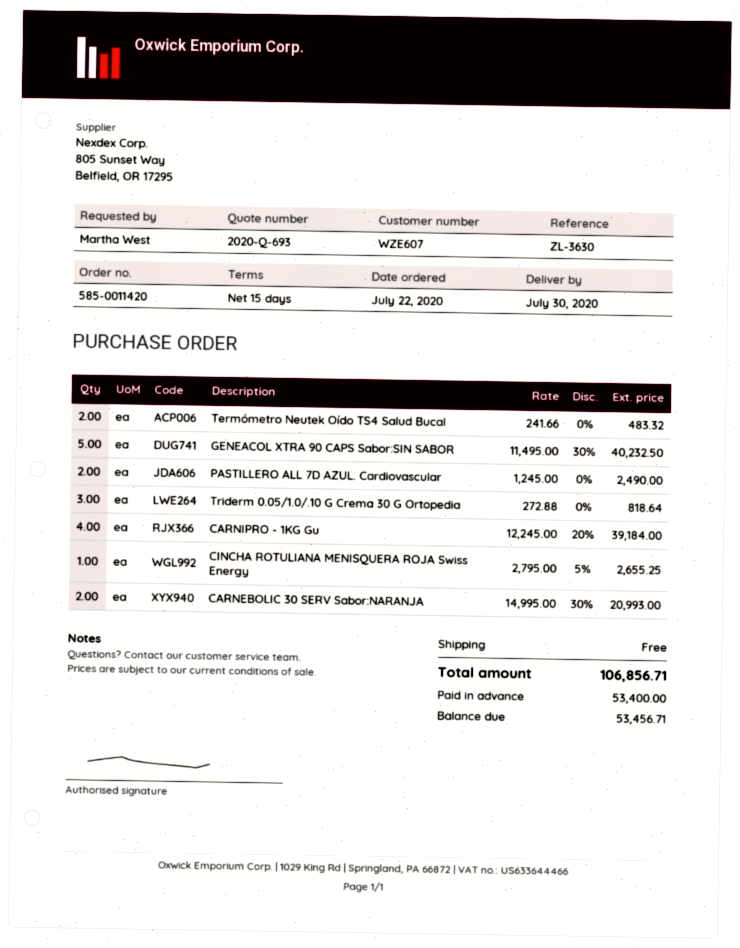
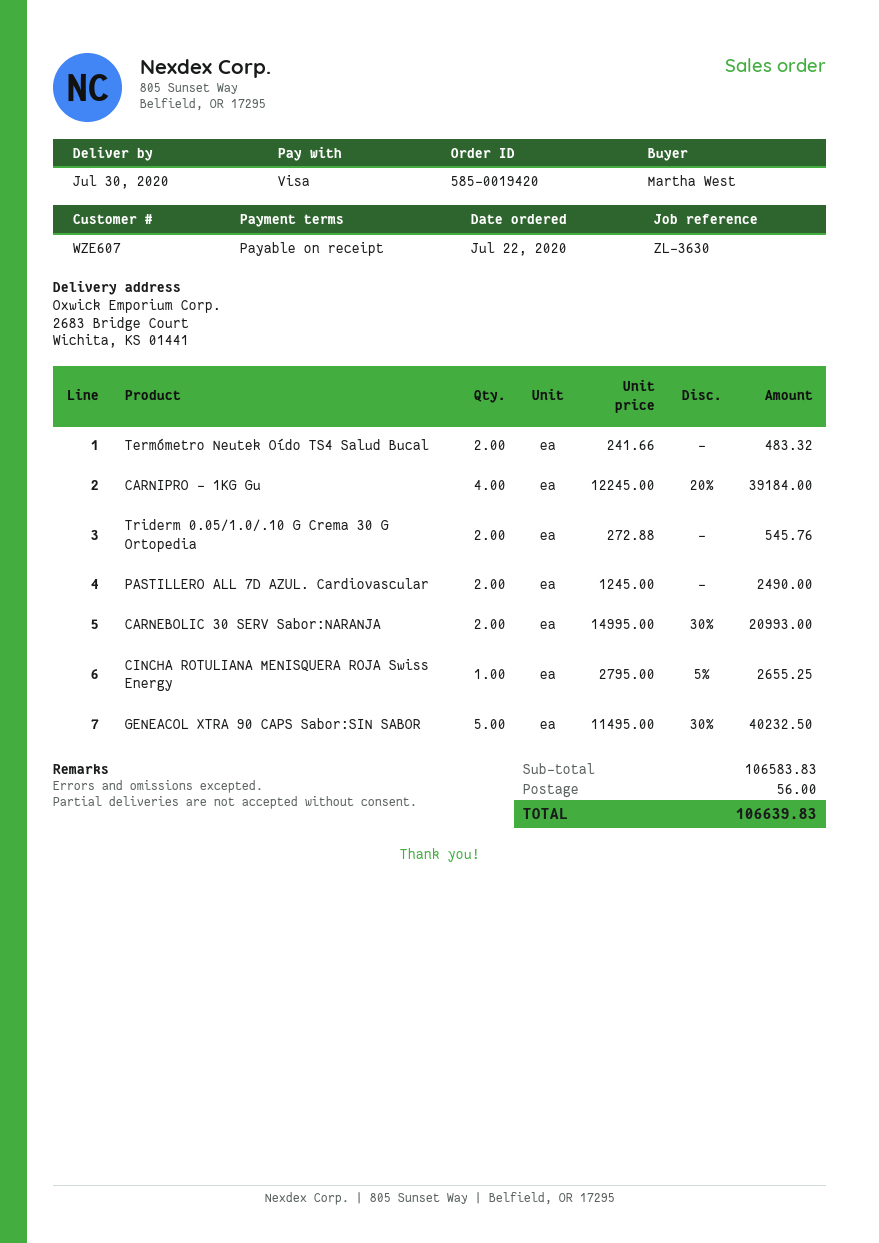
order number: 585-0011420 -> 585-0019420
payment terms: 15 days -> on receipt
Triderm 0.05/1.0/.10 G Crema 30 G Ortopedia: 3 x 272.88 = 818.64 -> 2 x 272.88 = 545.76
shipping: 0.00 -> 56.00
total: 106856.71 -> 106639.83

